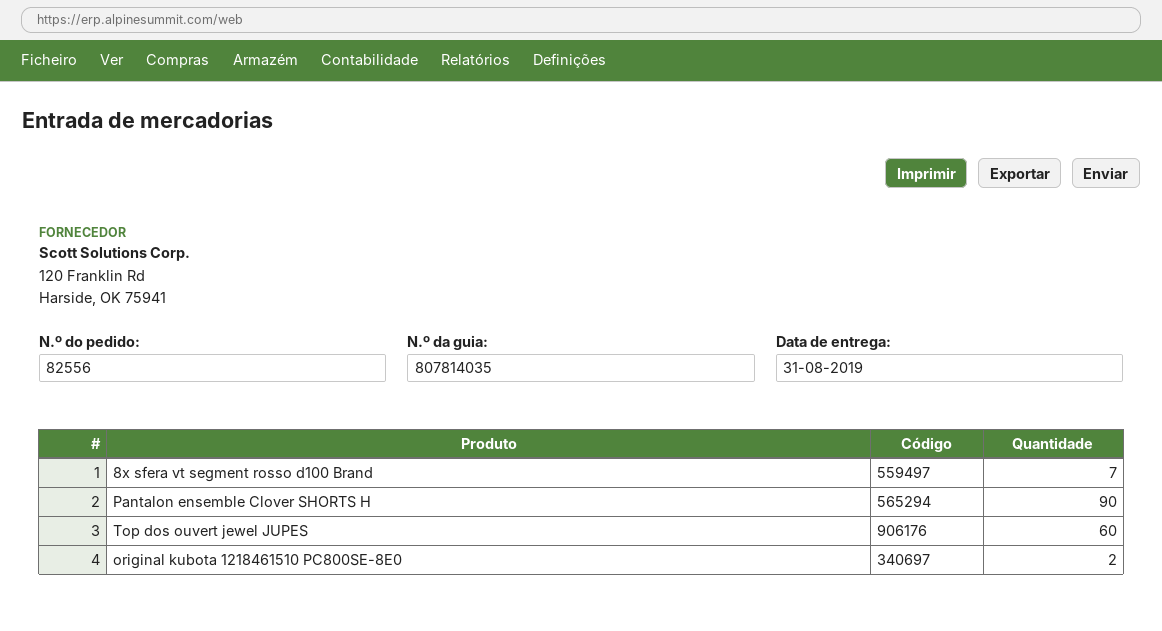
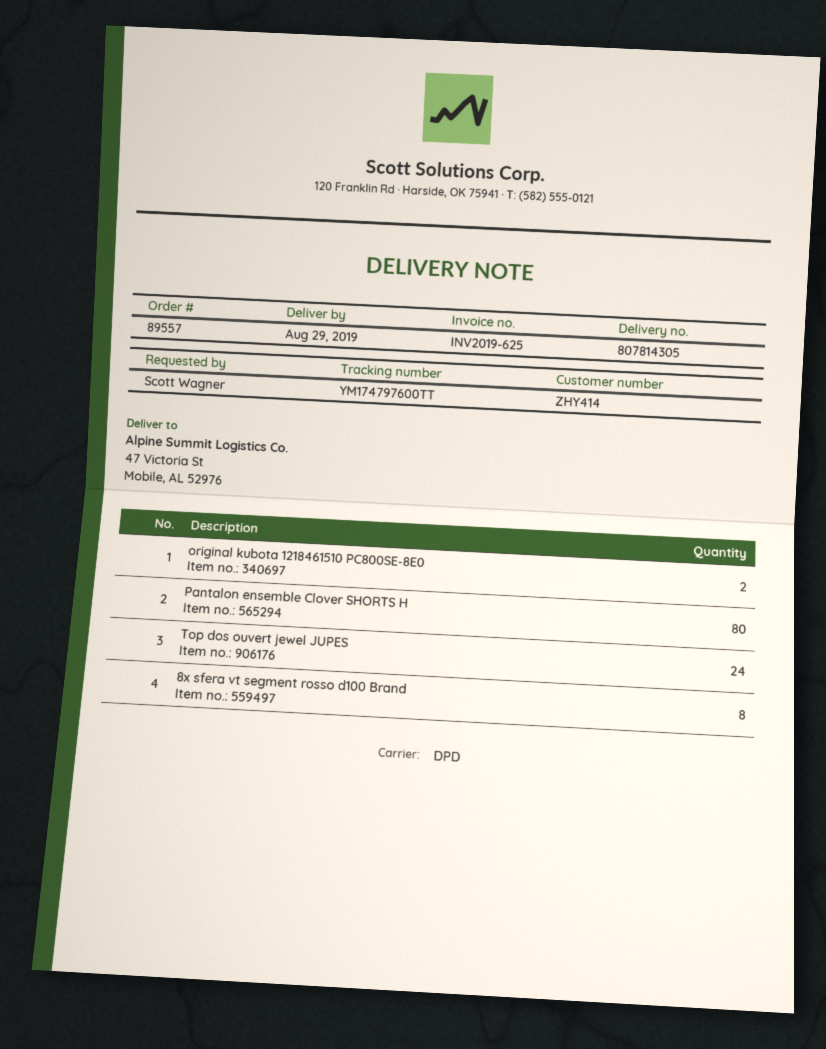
order number: 82556 -> 89557
delivery note number: 807814035 -> 807814305
delivery date: 2019-08-31 -> 2019-08-29
8x sfera vt segment rosso d100 Brand: 7 -> 8
Pantalon ensemble Clover SHORTS H: 90 -> 80
Top dos ouvert jewel JUPES: 60 -> 24

